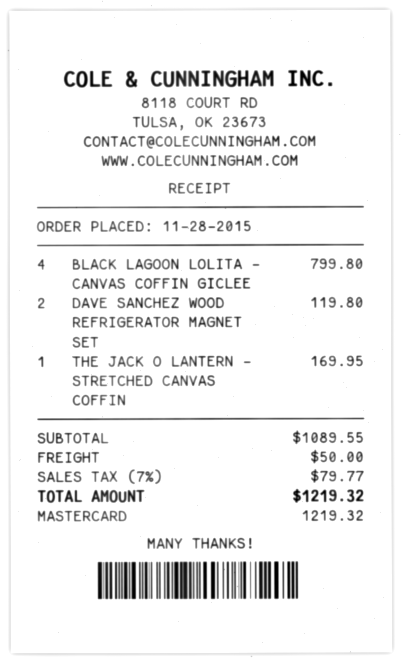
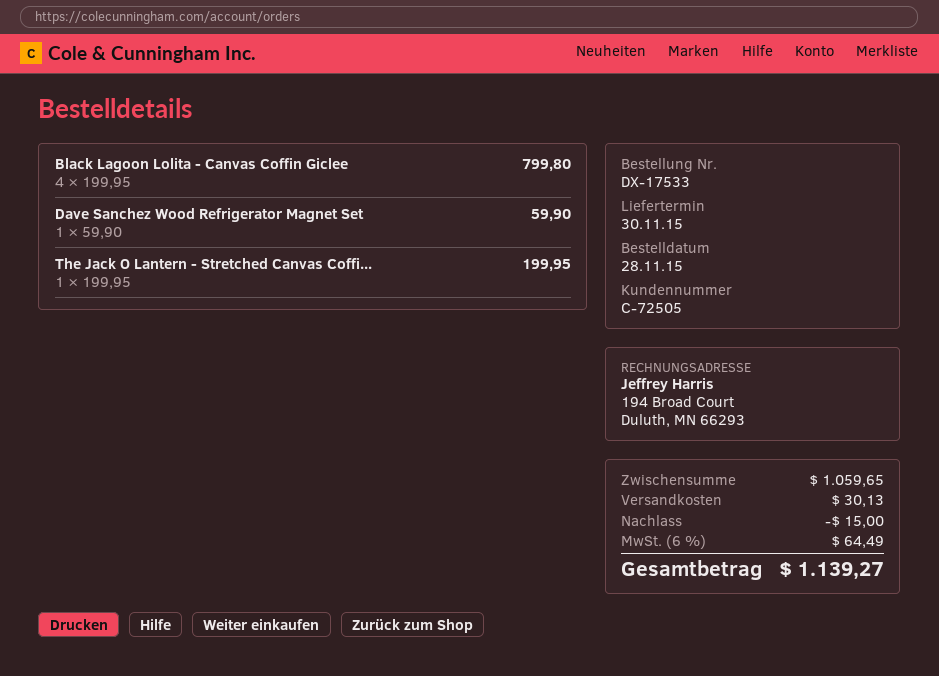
DAVE SANCHEZ WOOD REFRIGERATOR MAGNET SET: 2 for 119.80 -> 1 for 59.90
THE JACK O LANTERN - STRETCHED CANVAS COFFIN: 1 for 169.95 -> 1 for 199.95
subtotal: 1089.55 -> 1059.65
discount: none -> 15.00
shipping: 50.00 -> 30.13
tax: 7% = 79.77 -> 6% = 64.49
total: 1219.32 -> 1139.27

